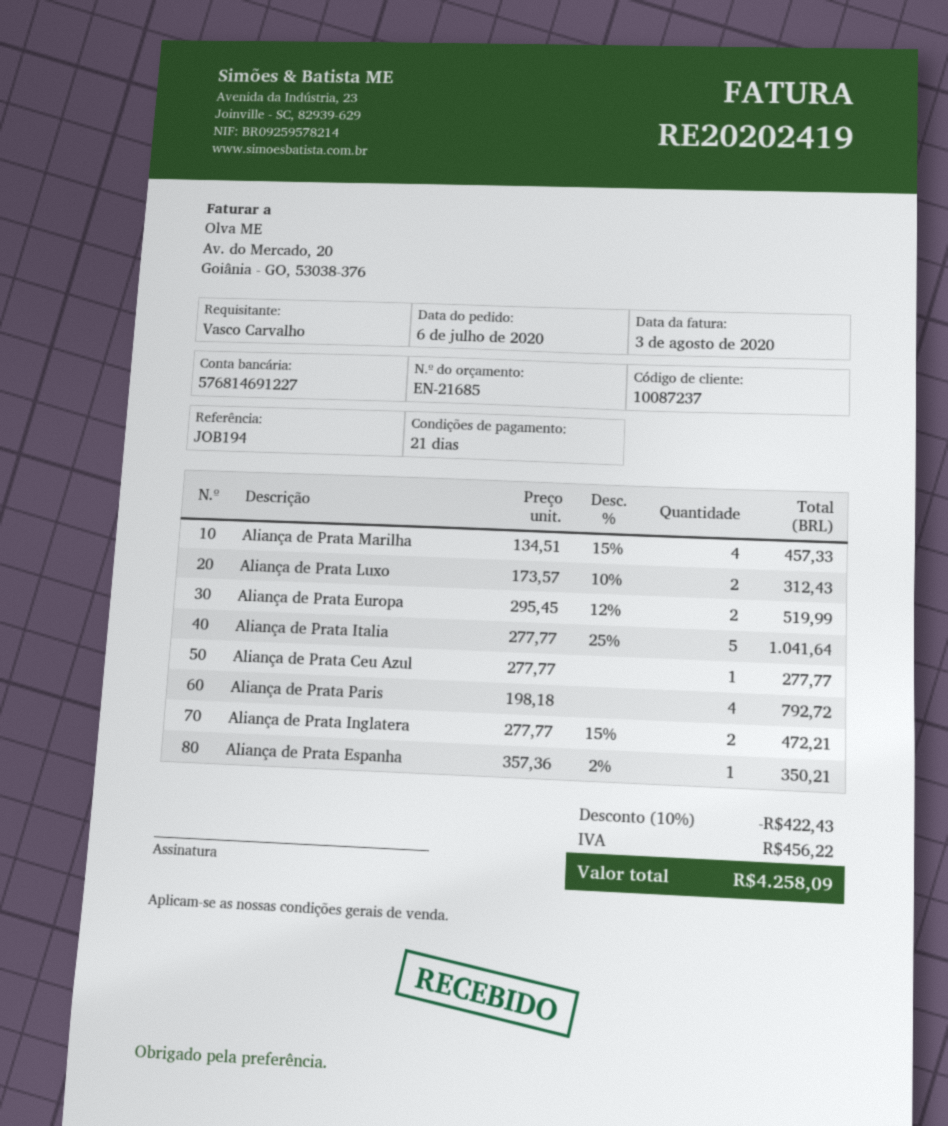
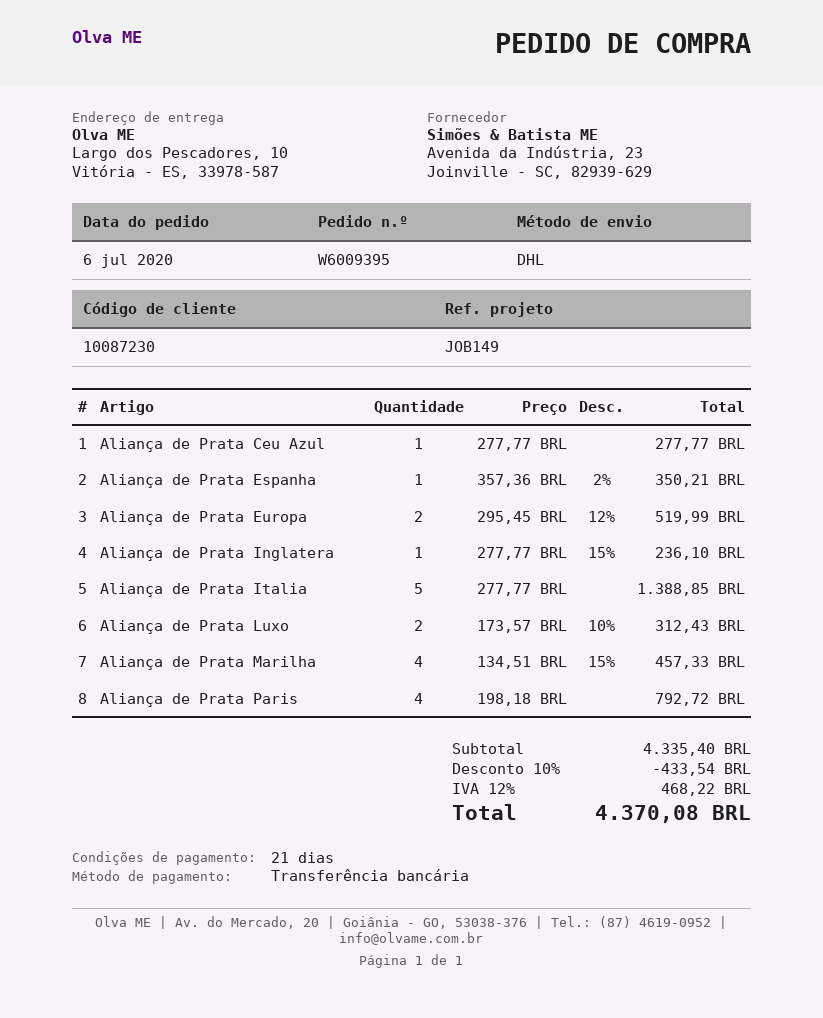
customer number: 10087237 -> 10087230
reference: JOB194 -> JOB149
Aliança de Prata Italia: 5 x 277.77 - 25% = 1041.64 -> 5 x 277.77 = 1388.85
Aliança de Prata Inglatera: 2 x 277.77 - 15% = 472.21 -> 1 x 277.77 - 15% = 236.10
discount: 10% = 422.43 -> 10% = 433.54
tax: 456.22 -> 468.22
total: 4258.09 -> 4370.08

